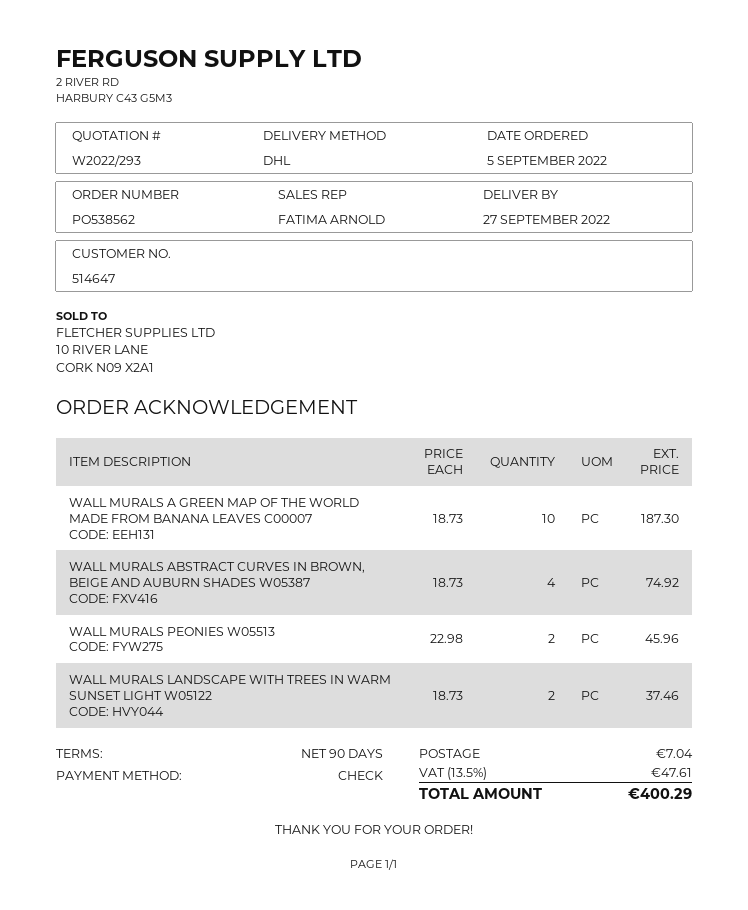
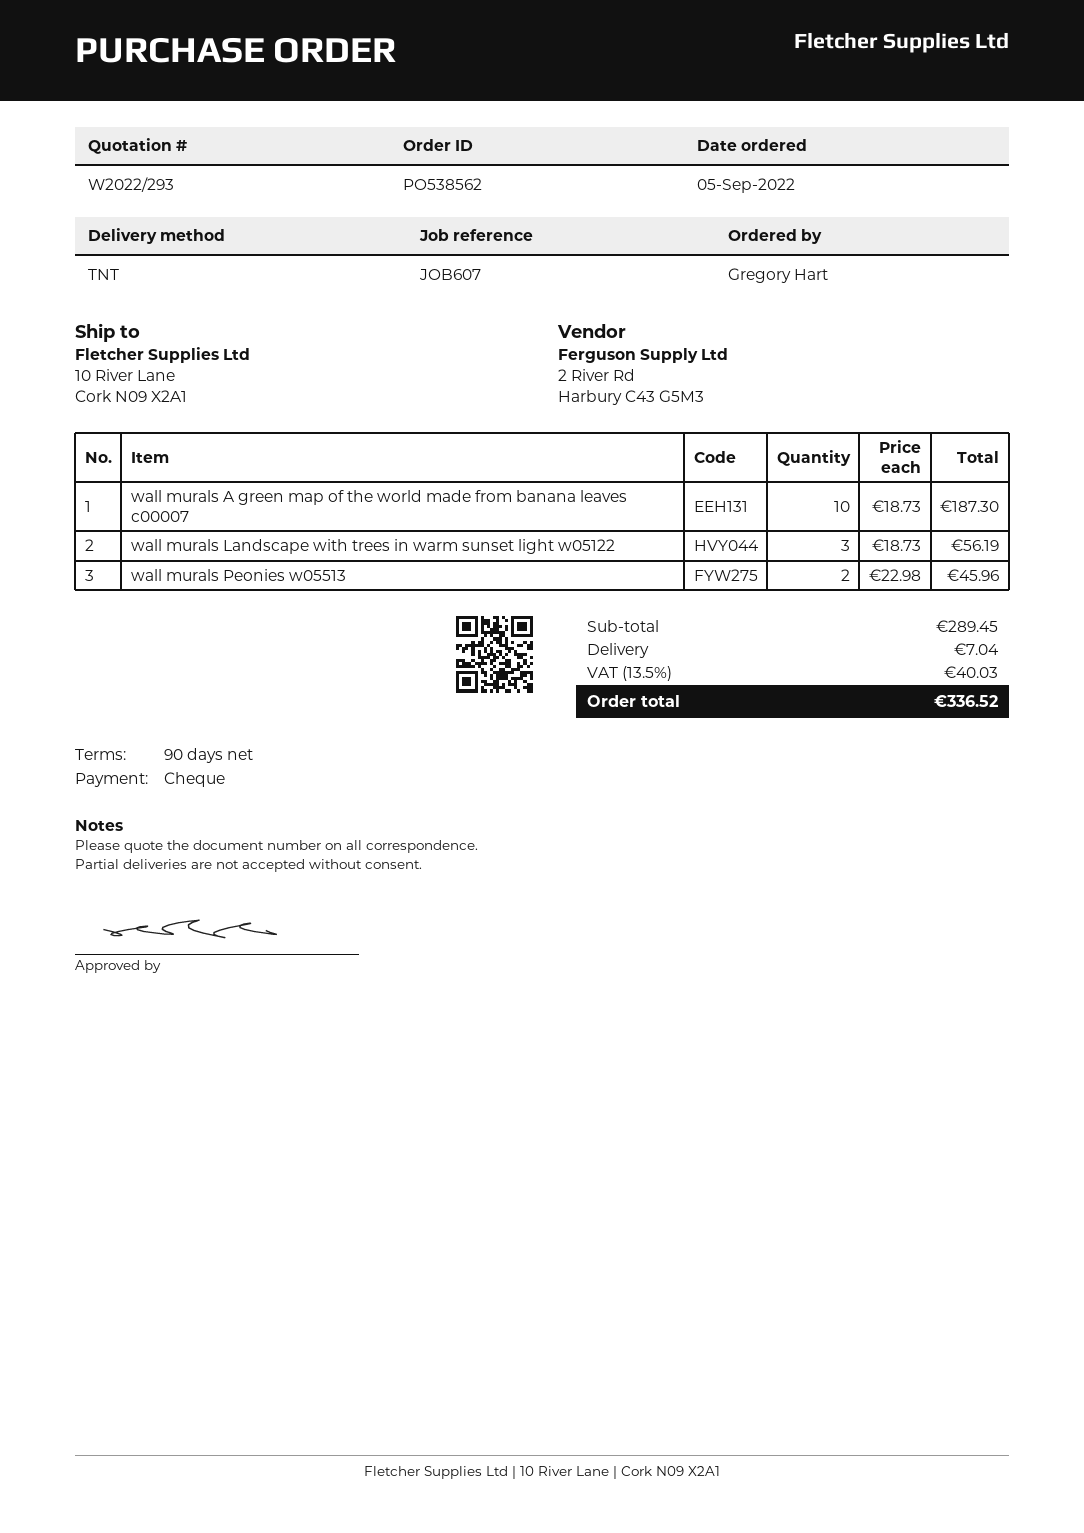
shipping method: DHL -> TNT
WALL MURALS ABSTRACT CURVES IN BROWN, BEIGE AND AUBURN SHADES W05387: 4 x 18.73 = 74.92 -> none
WALL MURALS LANDSCAPE WITH TREES IN WARM SUNSET LIGHT W05122: 2 x 18.73 = 37.46 -> 3 x 18.73 = 56.19
tax: 13.5% = 47.61 -> 13.5% = 40.03
total: 400.29 -> 336.52

